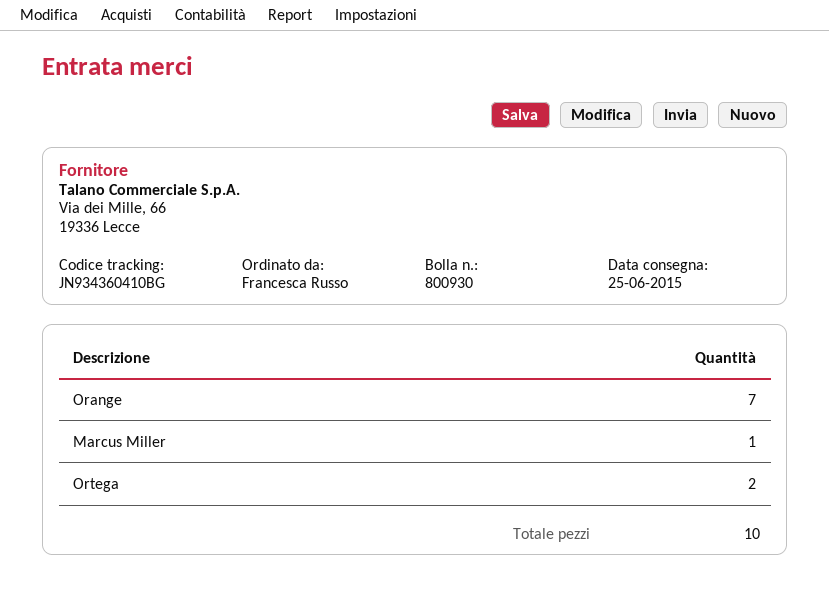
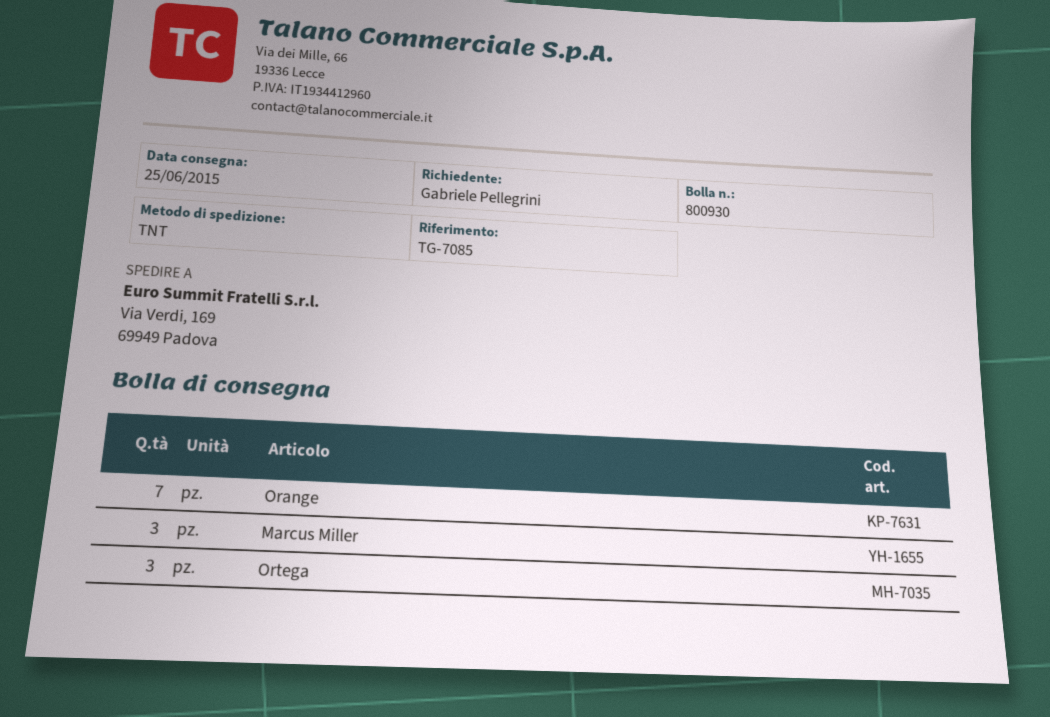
ordered by: Francesca Russo -> Gabriele Pellegrini
Marcus Miller: 1 -> 3
Ortega: 2 -> 3

